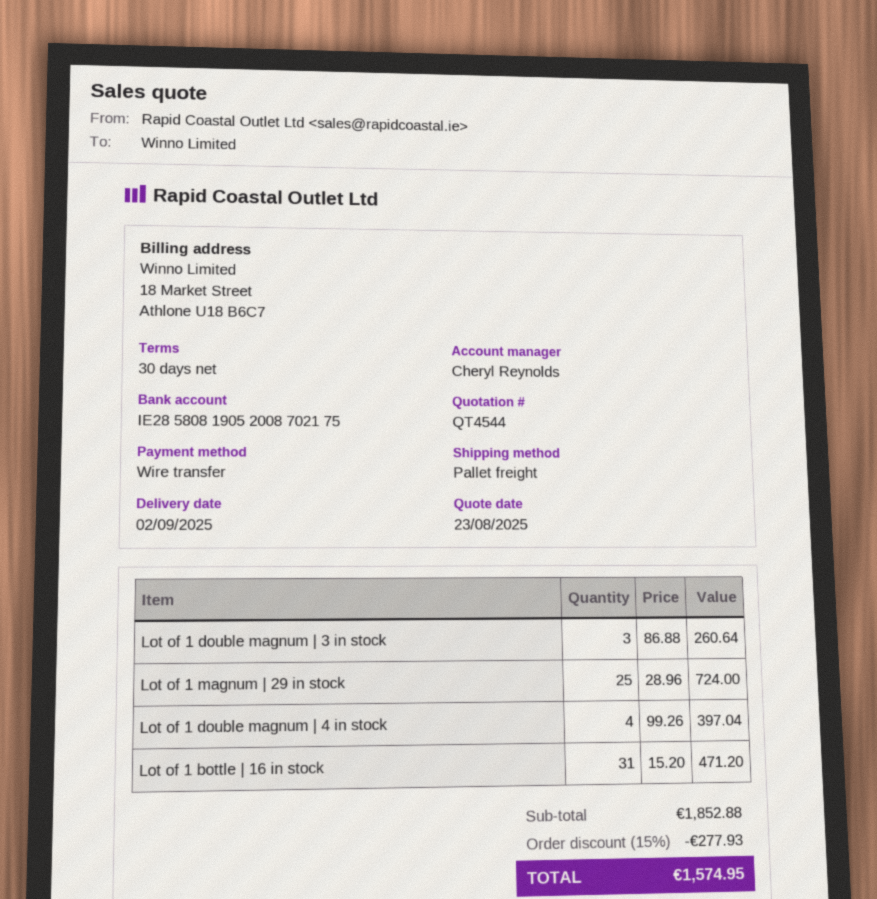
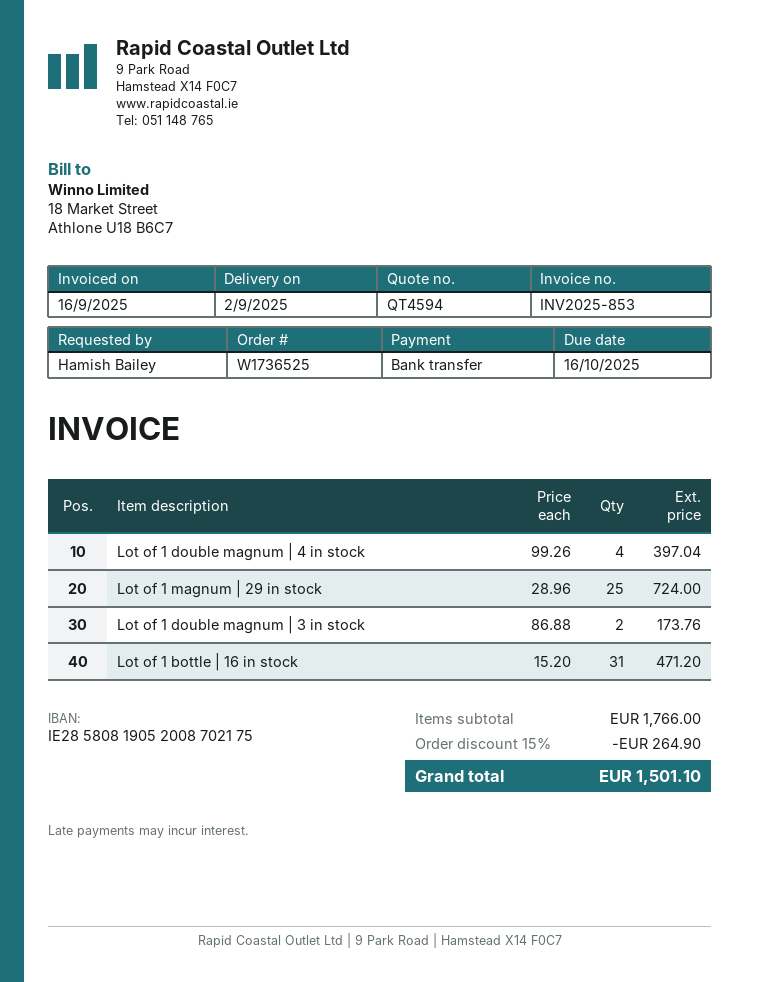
quote number: QT4544 -> QT4594
Lot of 1 double magnum | 3 in stock: 3 x 86.88 = 260.64 -> 2 x 86.88 = 173.76
subtotal: 1852.88 -> 1766.00
discount: 15% = 277.93 -> 15% = 264.90
total: 1574.95 -> 1501.10

